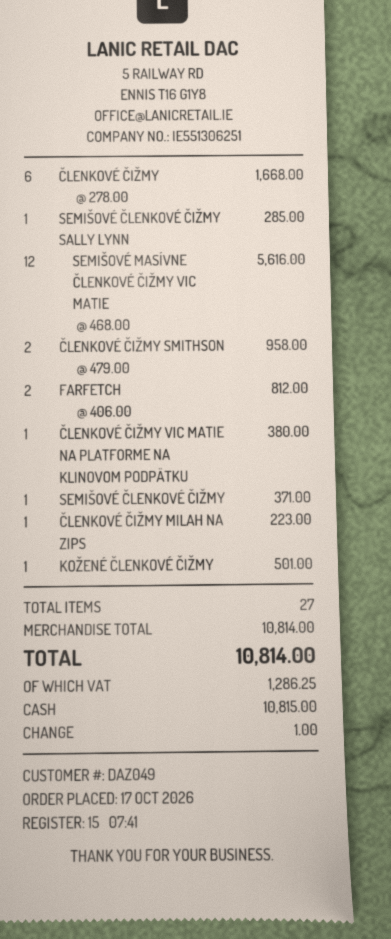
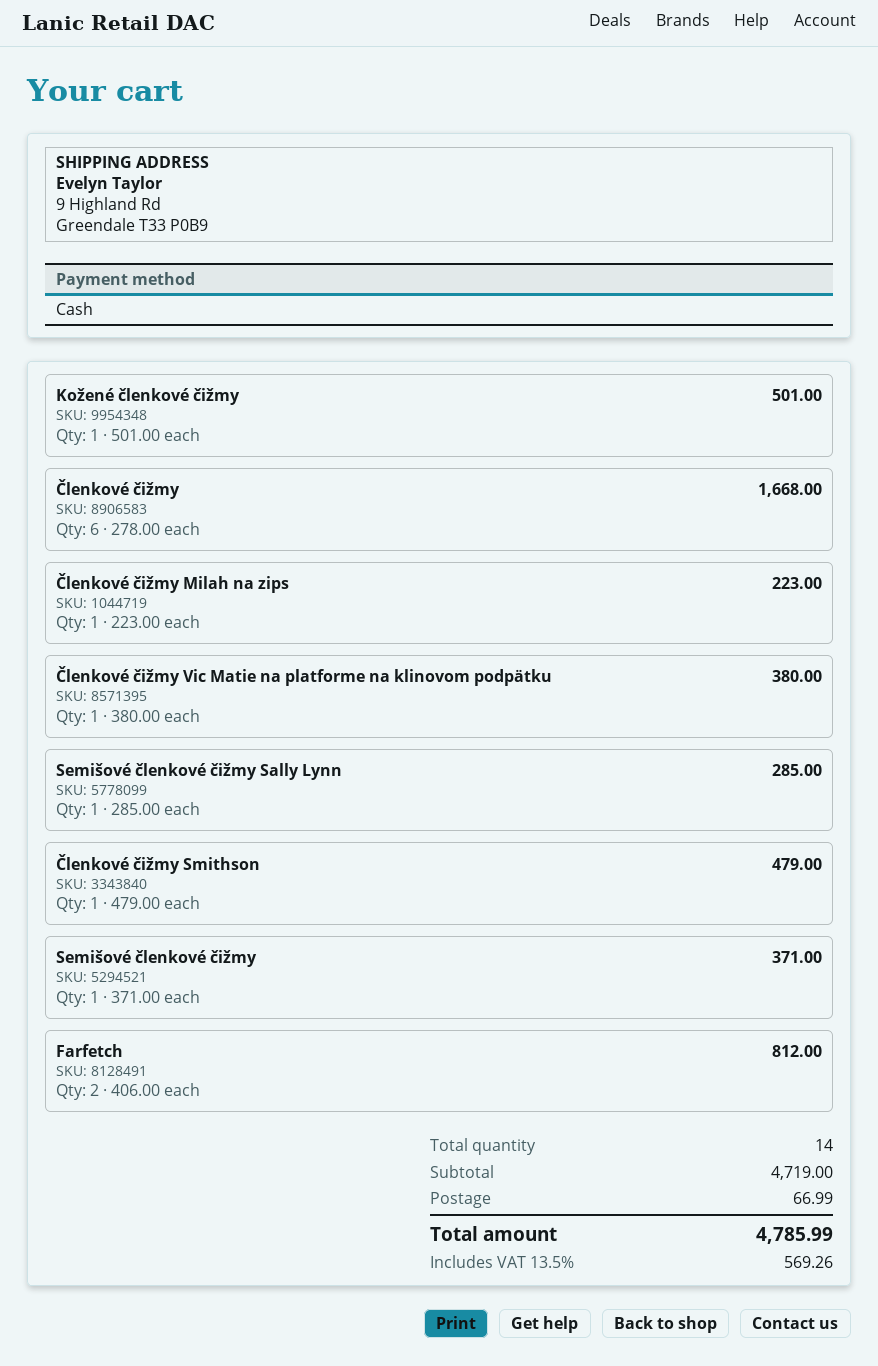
SEMIŠOVÉ MASÍVNE ČLENKOVÉ ČIŽMY VIC MATIE: 12 x 468.00 = 5616.00 -> none
ČLENKOVÉ ČIŽMY SMITHSON: 2 x 479.00 = 958.00 -> 1 x 479.00 = 479.00
total quantity: 27 -> 14
subtotal: 10814.00 -> 4719.00
shipping: none -> 66.99
tax: 1286.25 -> 569.26
total: 10814.00 -> 4785.99

